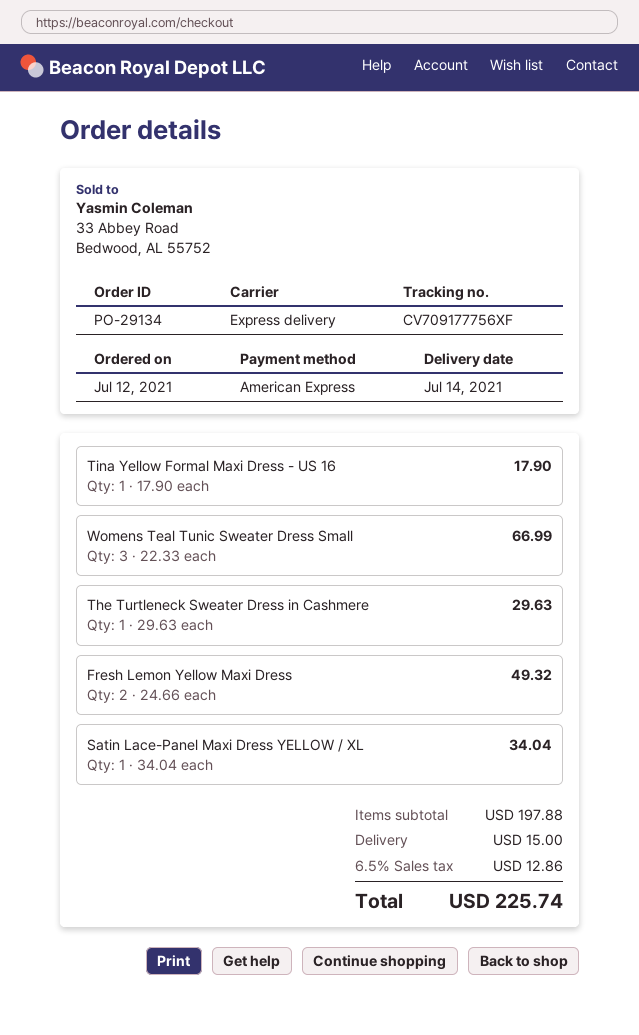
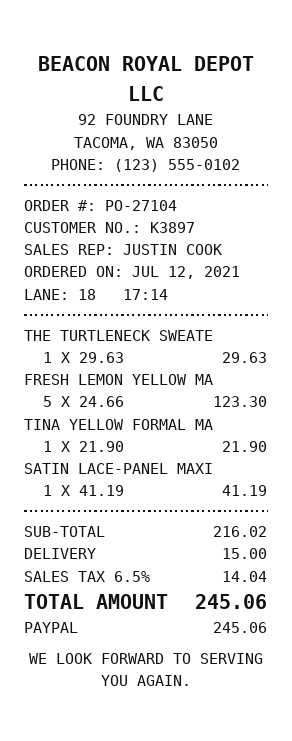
order number: PO-29134 -> PO-27104
payment method: American Express -> PayPal
Tina Yellow Formal Maxi Dress - US 16: 1 x 17.90 = 17.90 -> 1 x 21.90 = 21.90
Womens Teal Tunic Sweater Dress Small: 3 x 22.33 = 66.99 -> none
Fresh Lemon Yellow Maxi Dress: 2 x 24.66 = 49.32 -> 5 x 24.66 = 123.30
Satin Lace-Panel Maxi Dress YELLOW / XL: 1 x 34.04 = 34.04 -> 1 x 41.19 = 41.19
subtotal: 197.88 -> 216.02
tax: 6.5% = 12.86 -> 6.5% = 14.04
total: 225.74 -> 245.06

